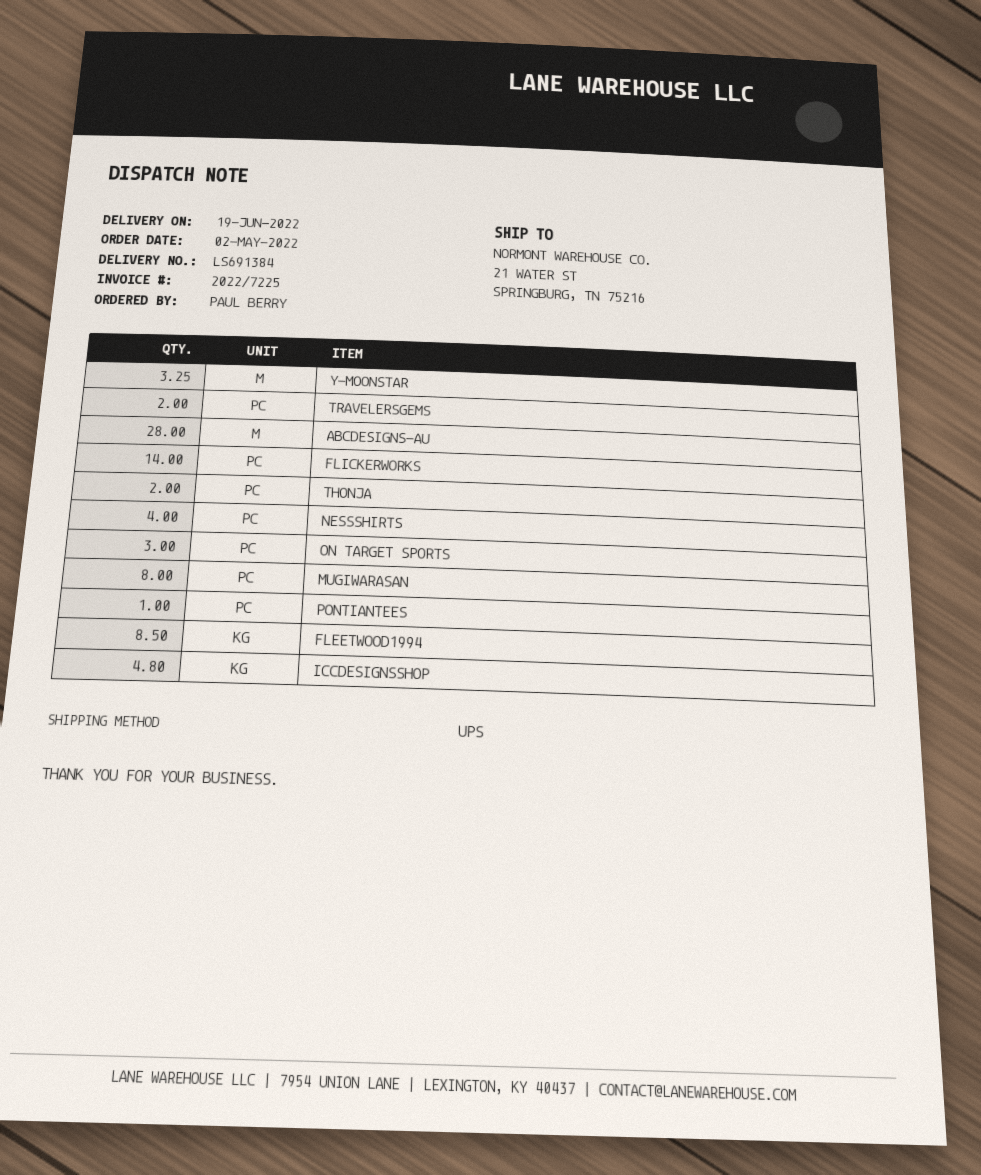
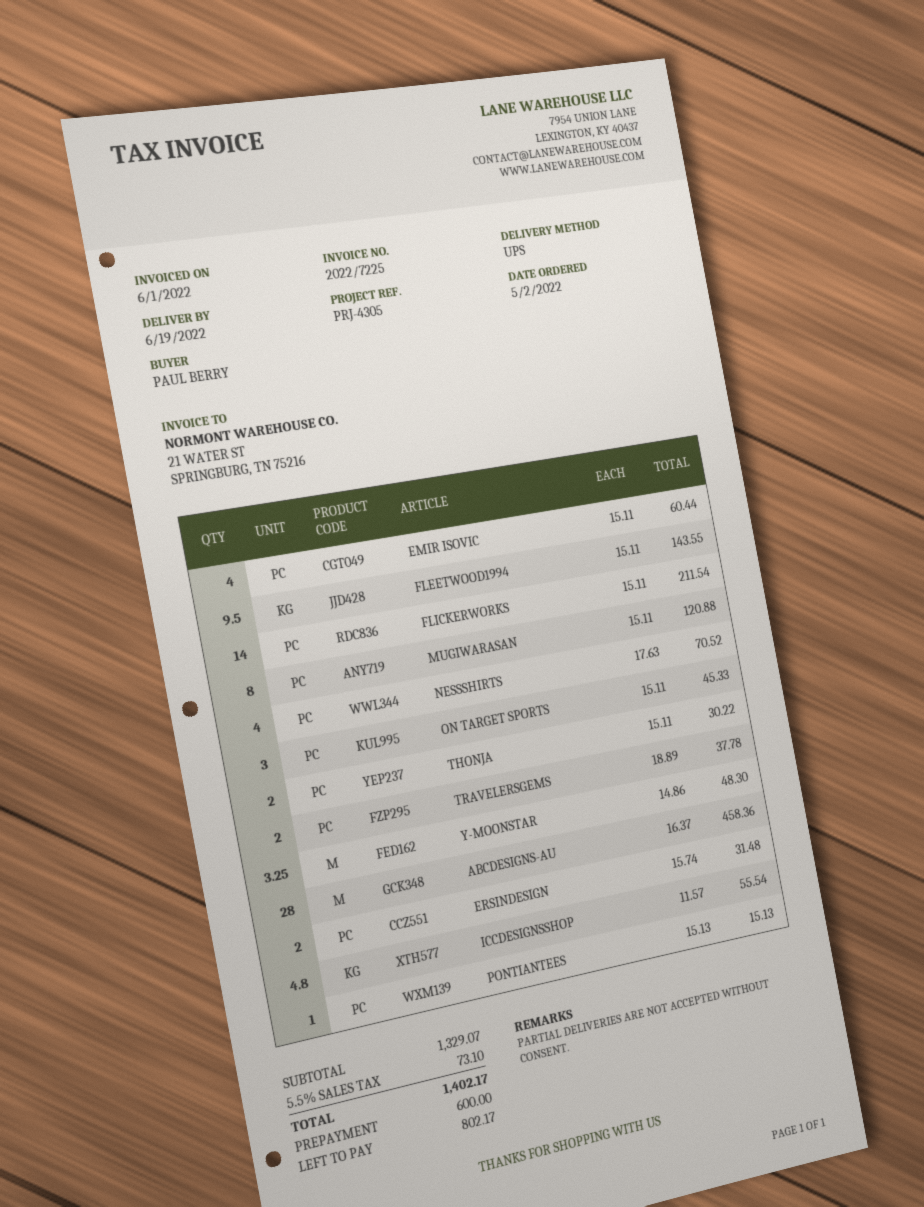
FLEETWOOD1994: 8.5 -> 9.5
EMIR ISOVIC: none -> 4
ERSINDESIGN: none -> 2

